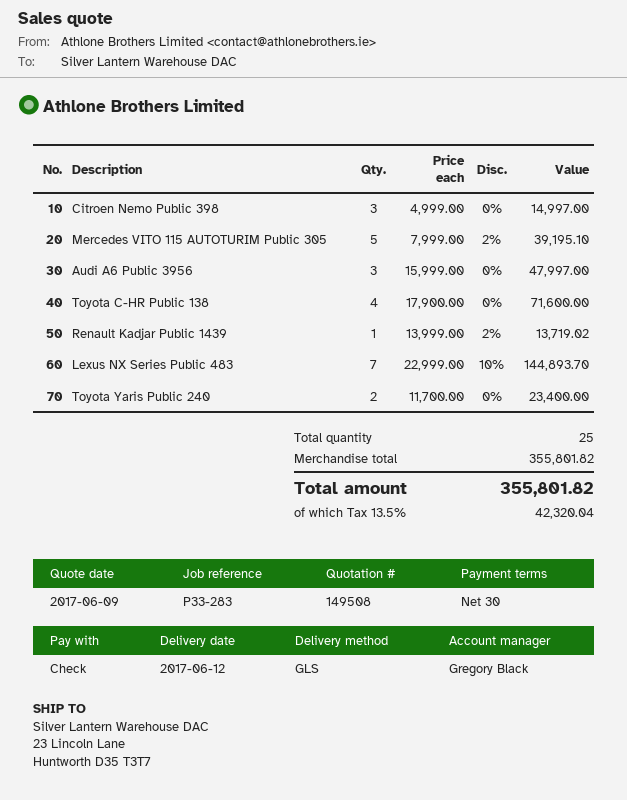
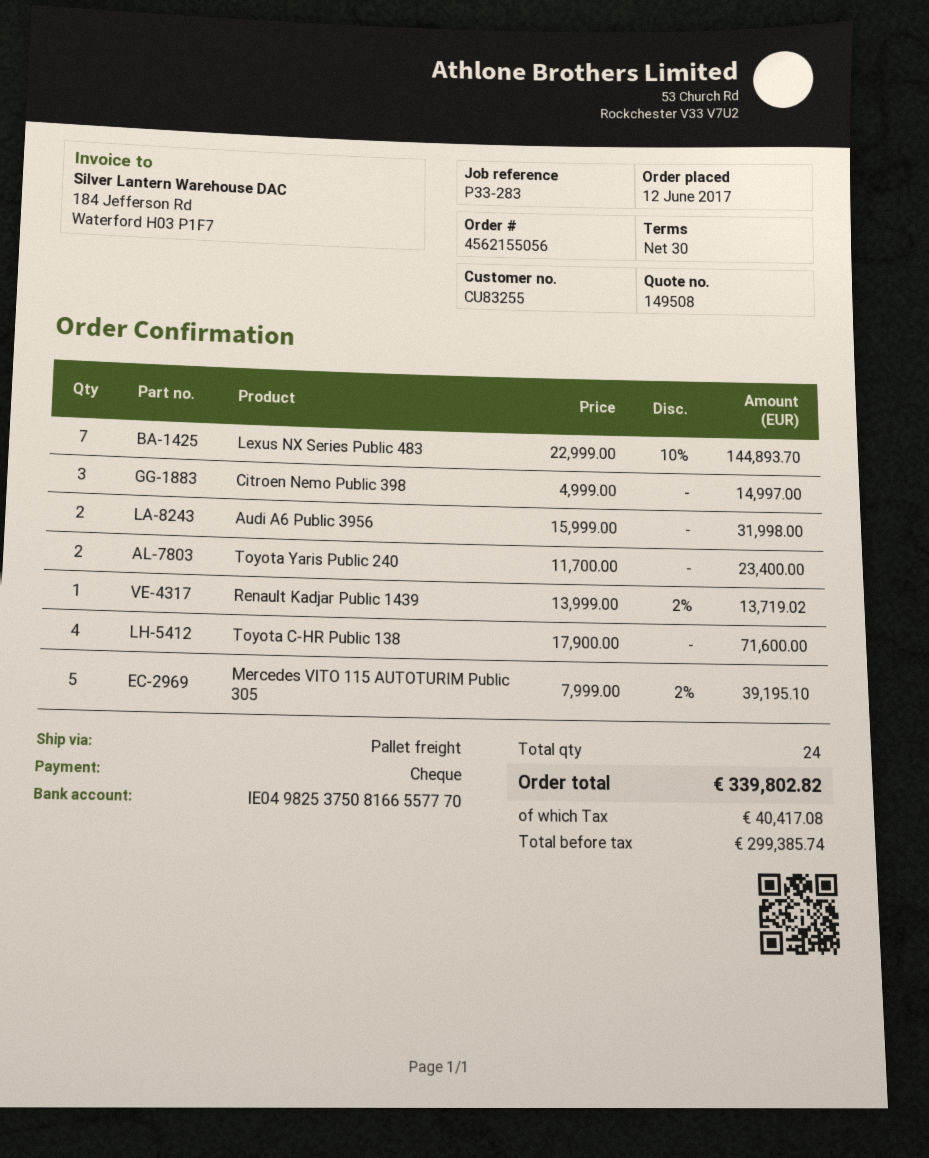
shipping method: GLS -> pallet freight
Audi A6 Public 3956: 3 x 15999.00 = 47997.00 -> 2 x 15999.00 = 31998.00
total quantity: 25 -> 24
tax: 42320.04 -> 40417.08
total: 355801.82 -> 339802.82

